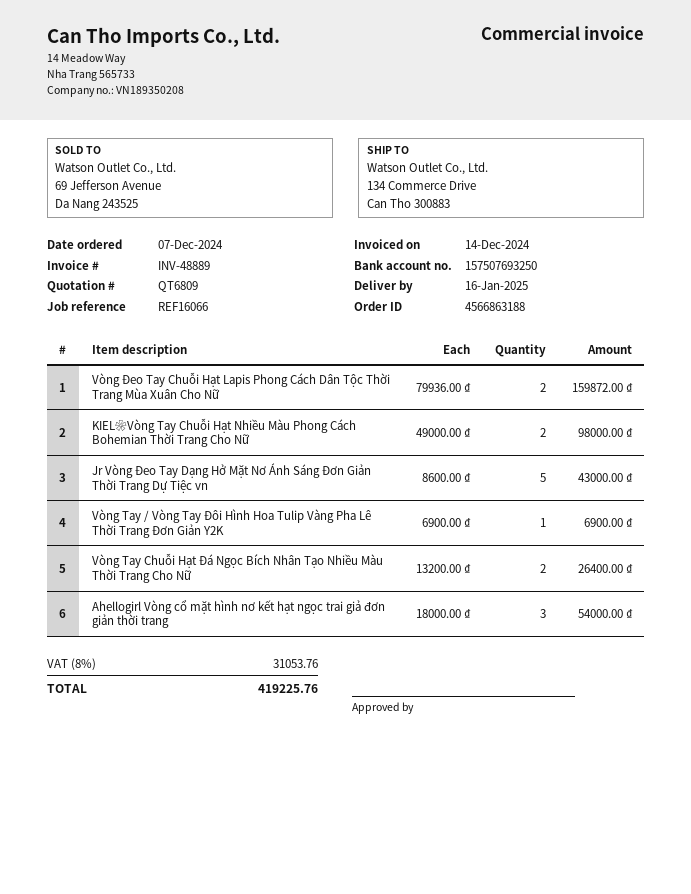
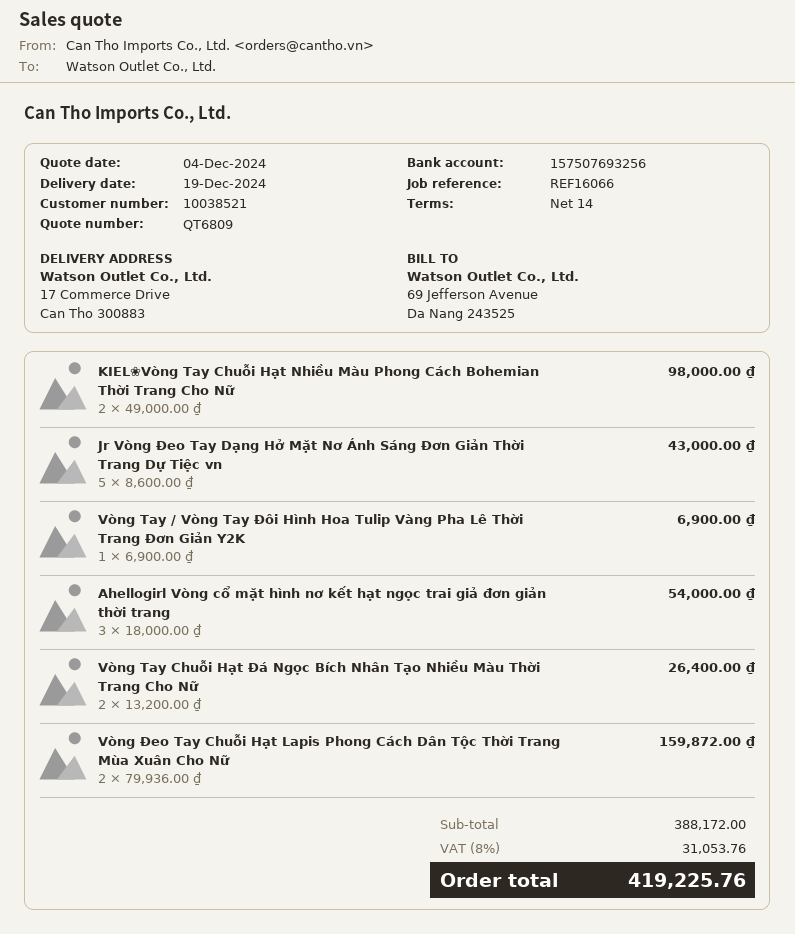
delivery date: 2025-01-16 -> 2024-12-19
bank account: 157507693250 -> 157507693256
ship to: 134 Commerce Drive, Can Tho 300883 -> 17 Commerce Drive, Can Tho 300883

